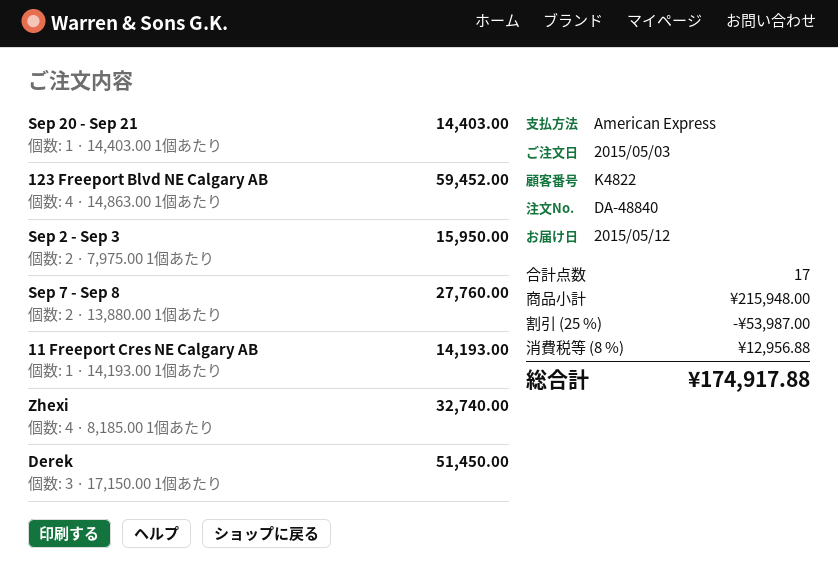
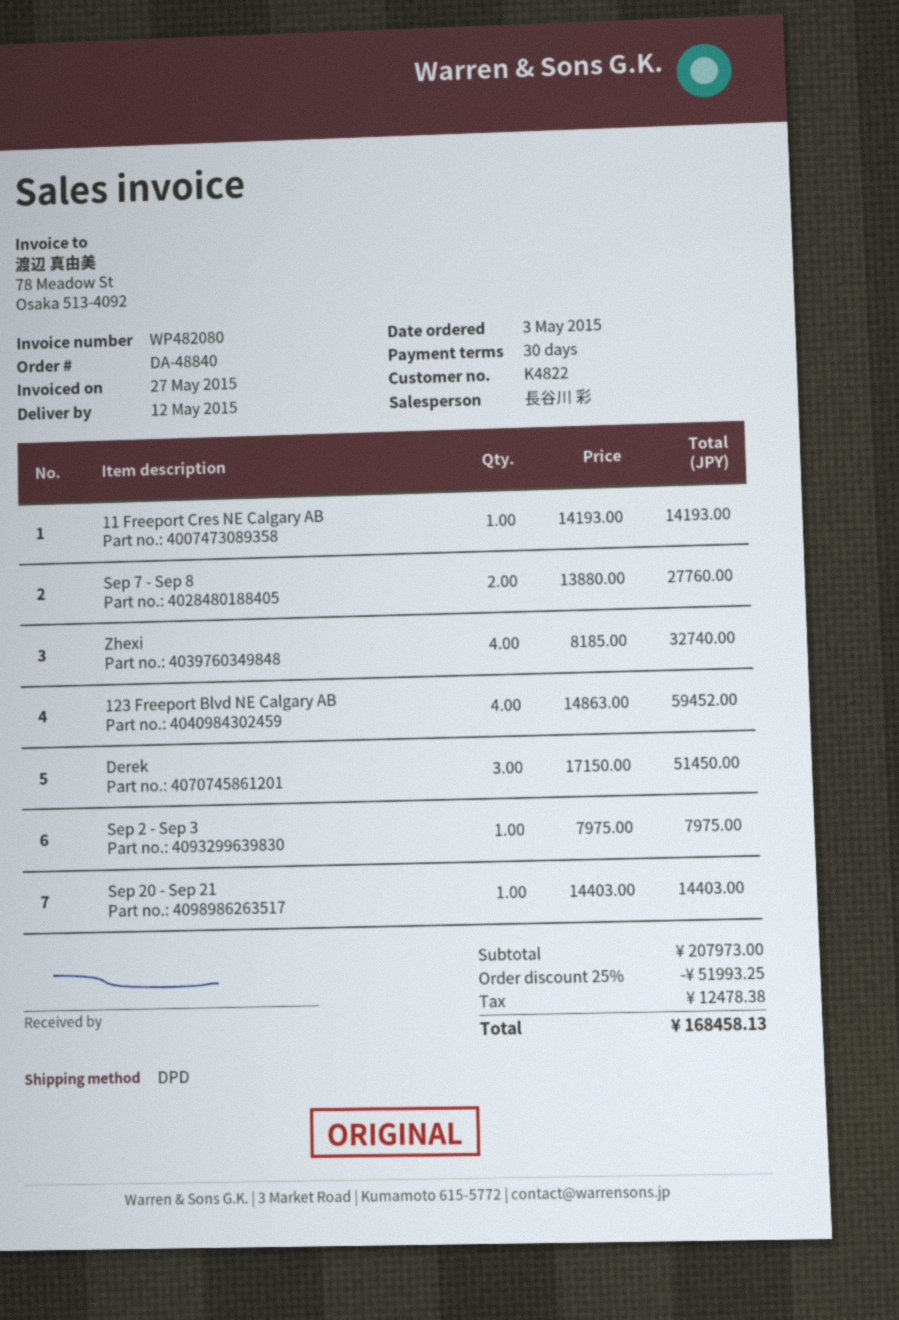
Sep 2 - Sep 3: 2 x 7975.00 = 15950.00 -> 1 x 7975.00 = 7975.00
subtotal: 215948.00 -> 207973.00
discount: 25% = 53987.00 -> 25% = 51993.25
tax: 12956.88 -> 12478.38
total: 174917.88 -> 168458.13

